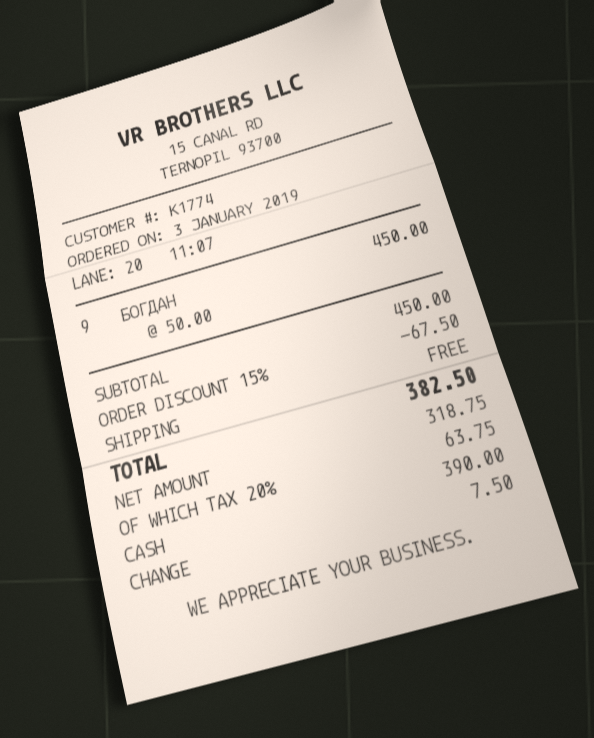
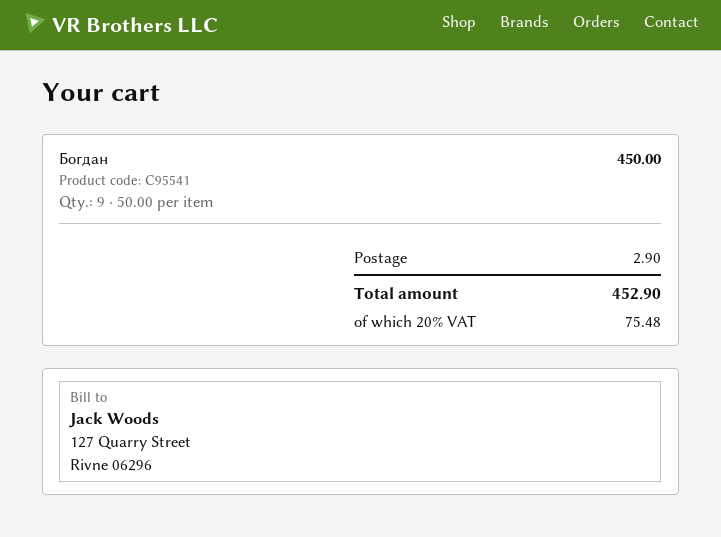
discount: 15% = 67.50 -> none
shipping: 0.00 -> 2.90
tax: 20% = 63.75 -> 20% = 75.48
total: 382.50 -> 452.90

